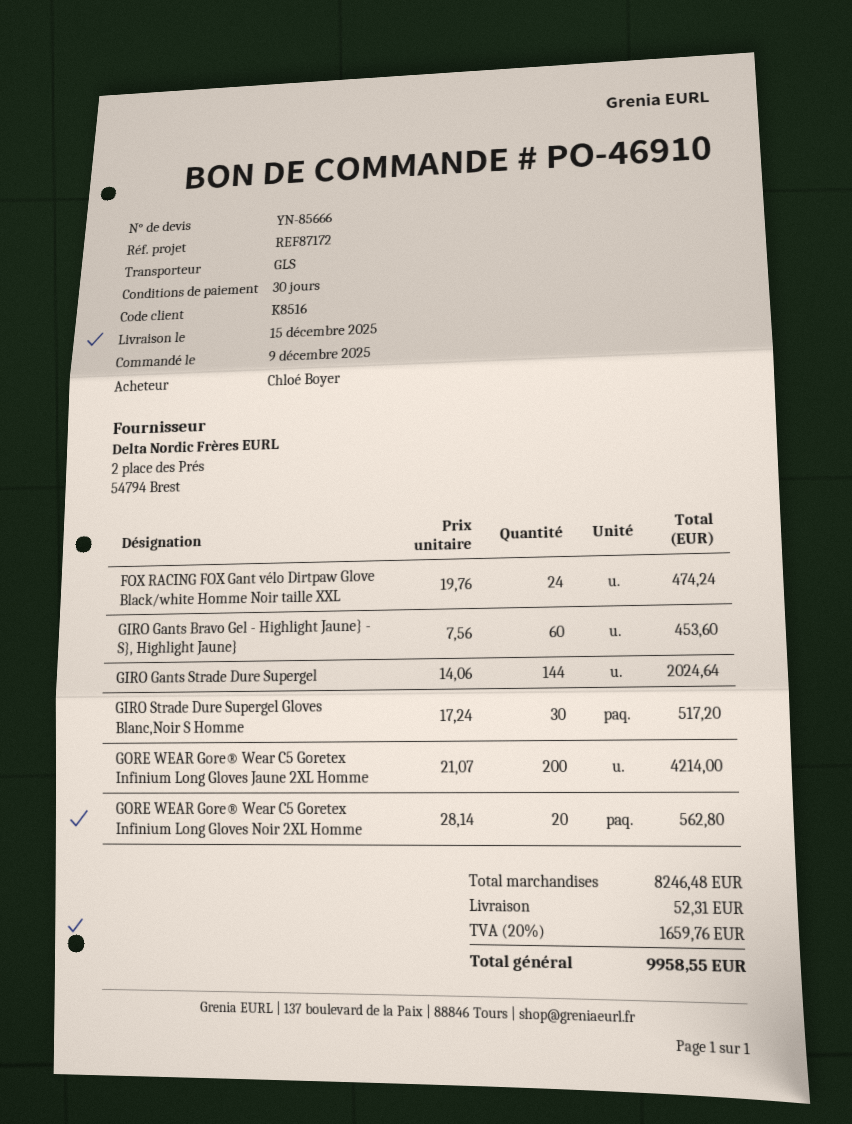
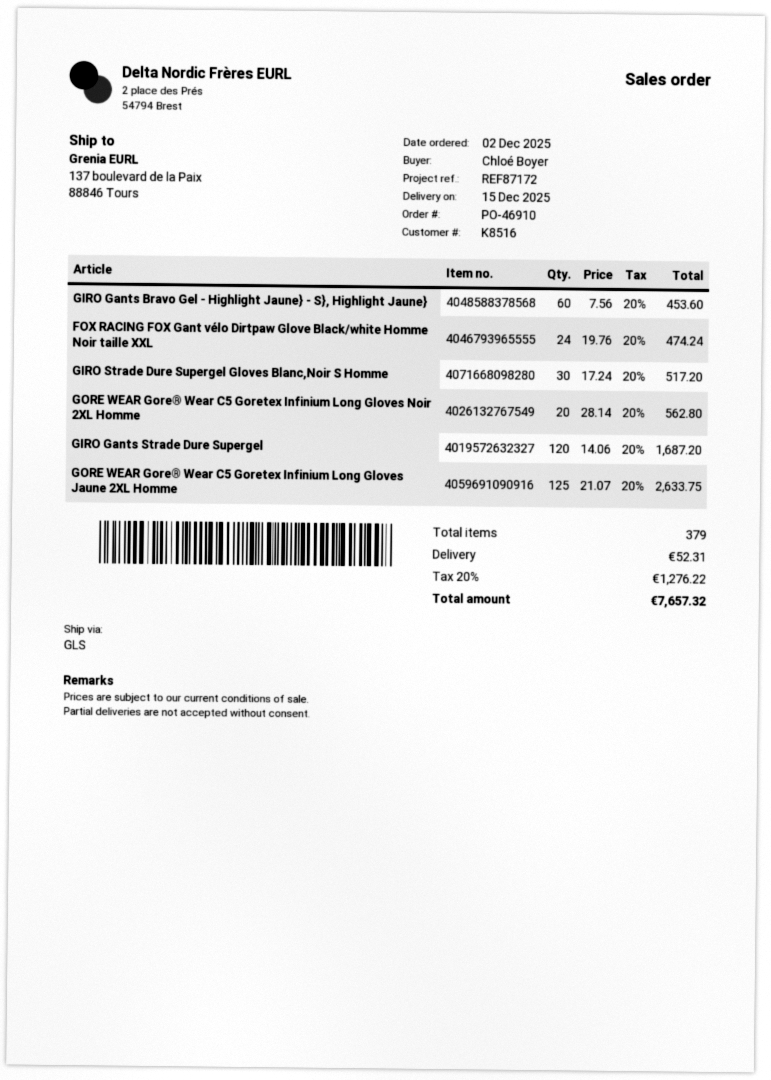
order date: 2025-12-09 -> 2025-12-02
GIRO Gants Strade Dure Supergel: 144 x 14.06 = 2024.64 -> 120 x 14.06 = 1687.20
GORE WEAR Gore® Wear C5 Goretex Infinium Long Gloves Jaune 2XL Homme: 200 x 21.07 = 4214.00 -> 125 x 21.07 = 2633.75
tax: 20% = 1659.76 -> 20% = 1276.22
total: 9958.55 -> 7657.32

